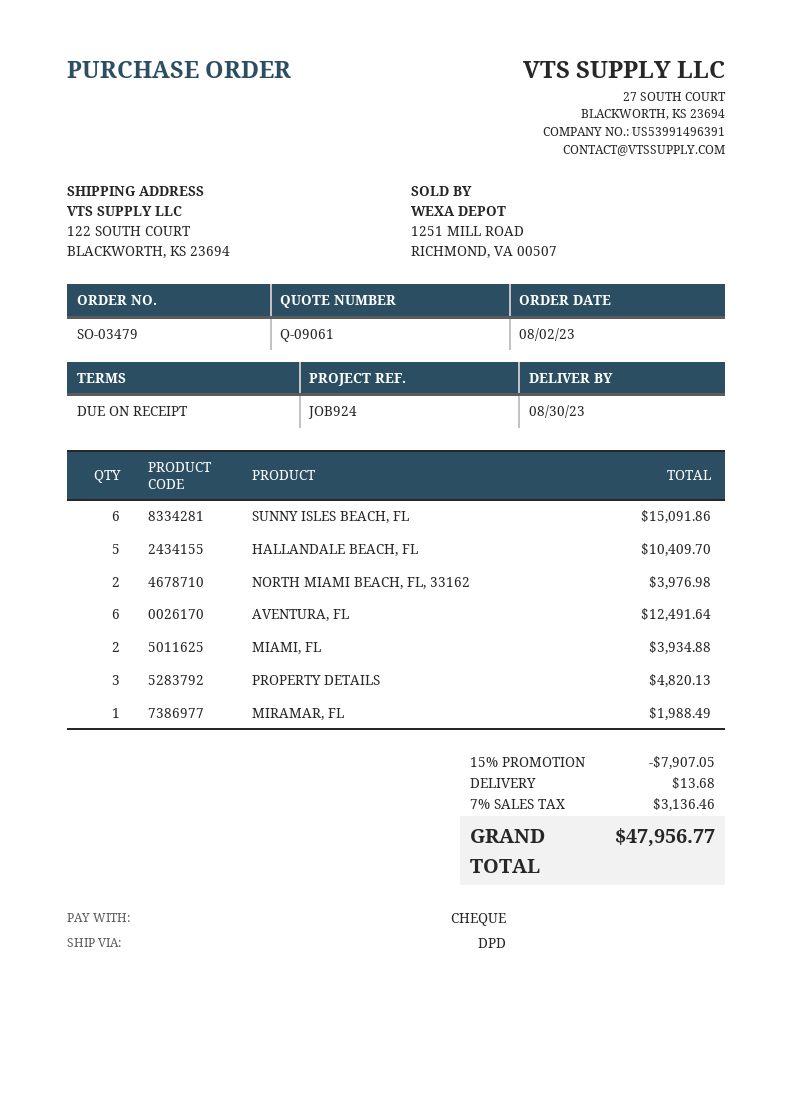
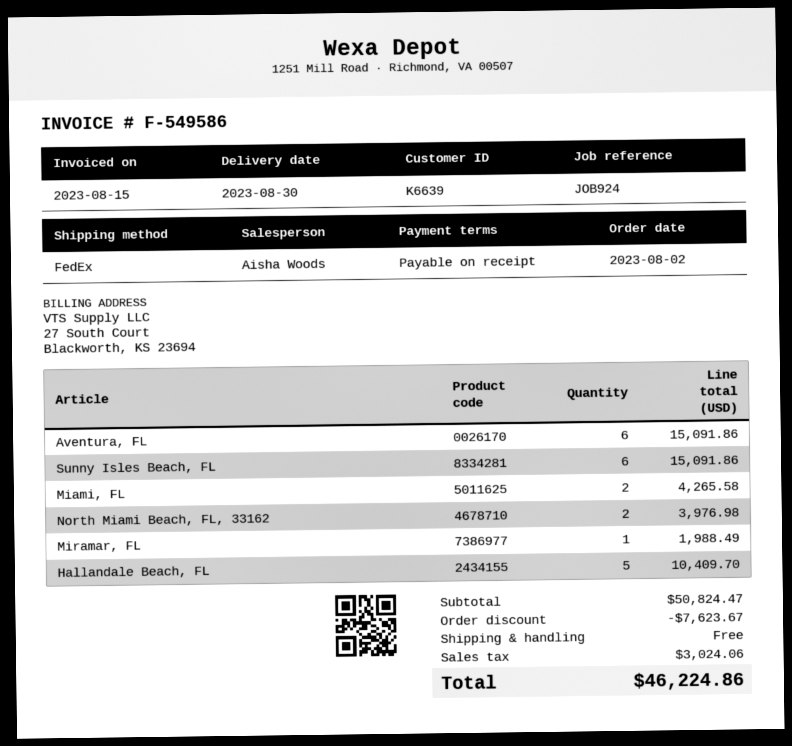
shipping method: DPD -> FedEx
AVENTURA, FL: 6 for 12491.64 -> 6 for 15091.86
MIAMI, FL: 2 for 3934.88 -> 2 for 4265.58
PROPERTY DETAILS: 3 for 4820.13 -> none
discount: 7907.05 -> 7623.67
shipping: 13.68 -> 0.00
tax: 3136.46 -> 3024.06
total: 47956.77 -> 46224.86

